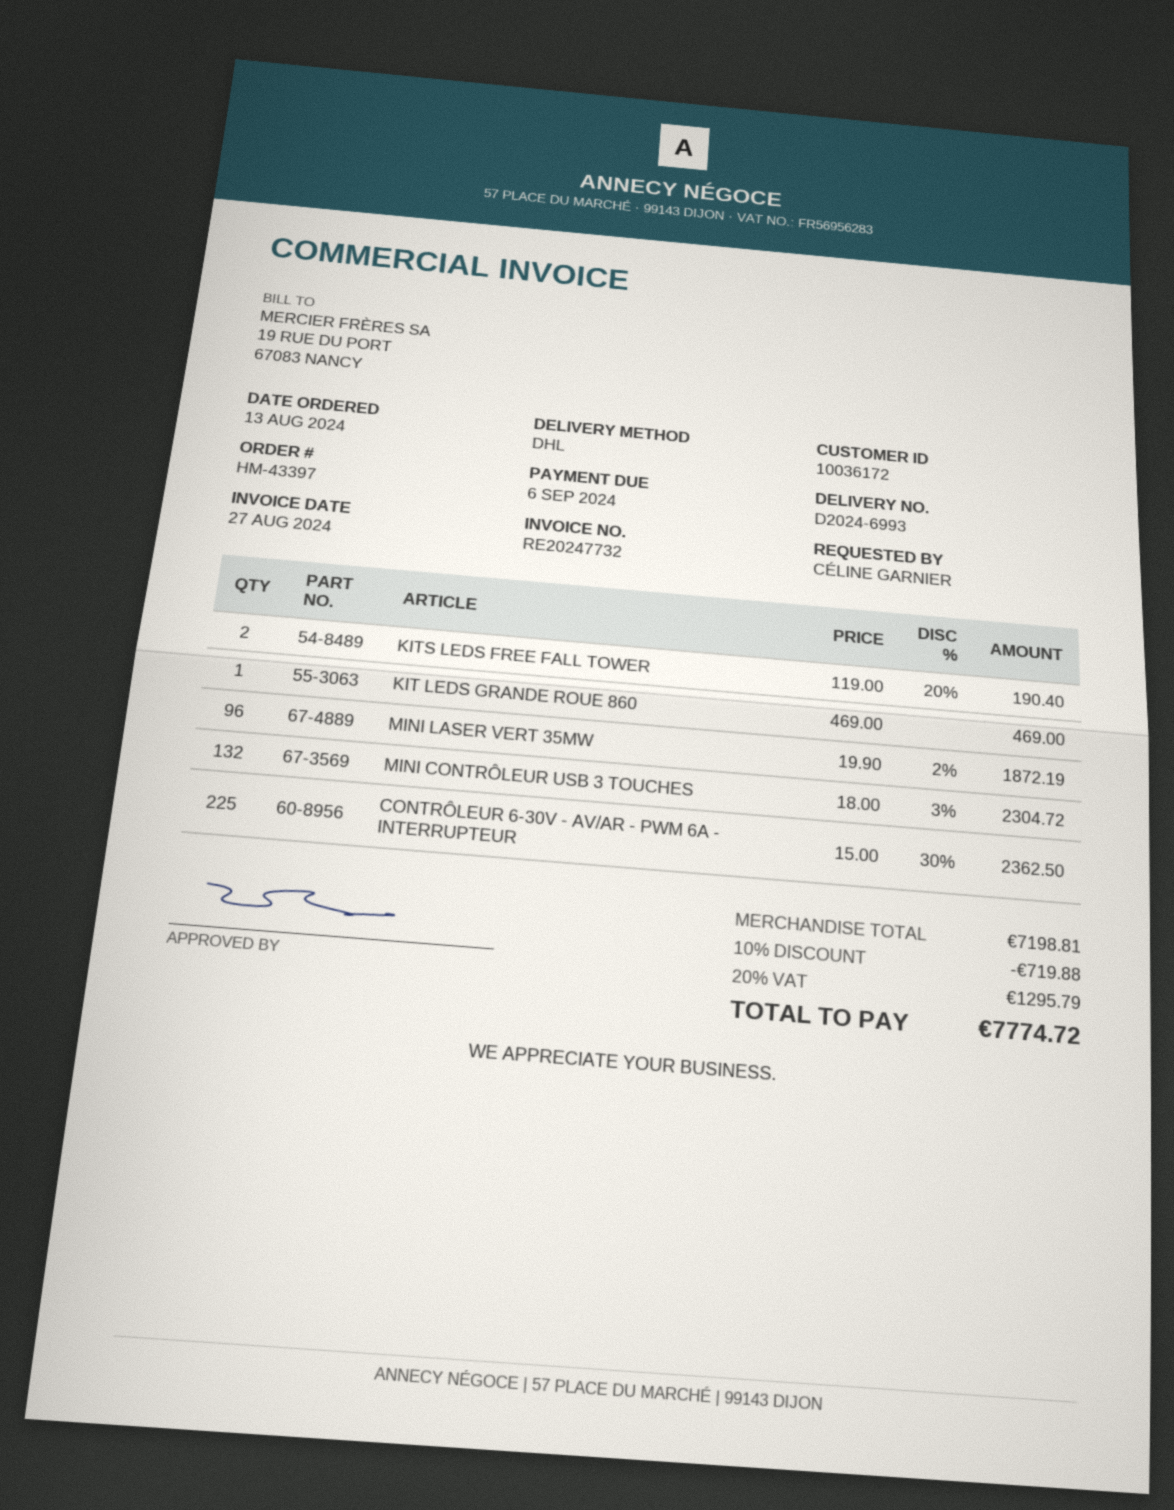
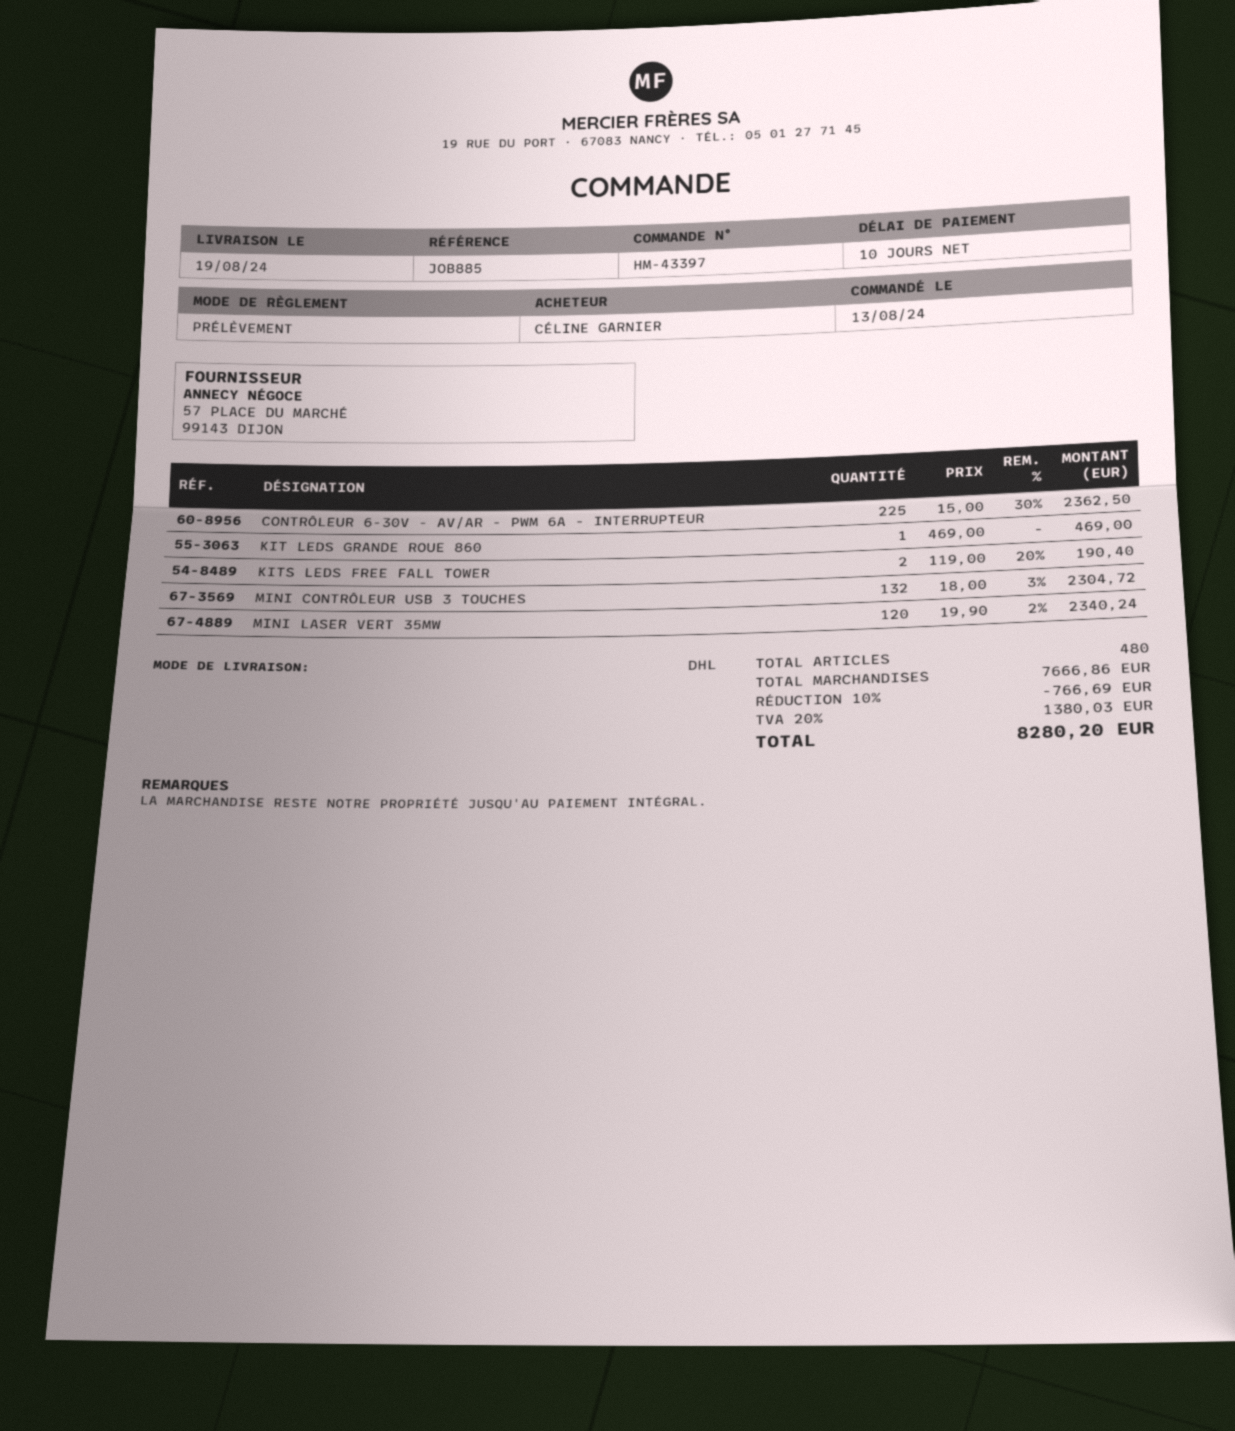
MINI LASER VERT 35MW: 96 x 19.90 - 2% = 1872.19 -> 120 x 19.90 - 2% = 2340.24
subtotal: 7198.81 -> 7666.86
discount: 10% = 719.88 -> 10% = 766.69
tax: 20% = 1295.79 -> 20% = 1380.03
total: 7774.72 -> 8280.20

